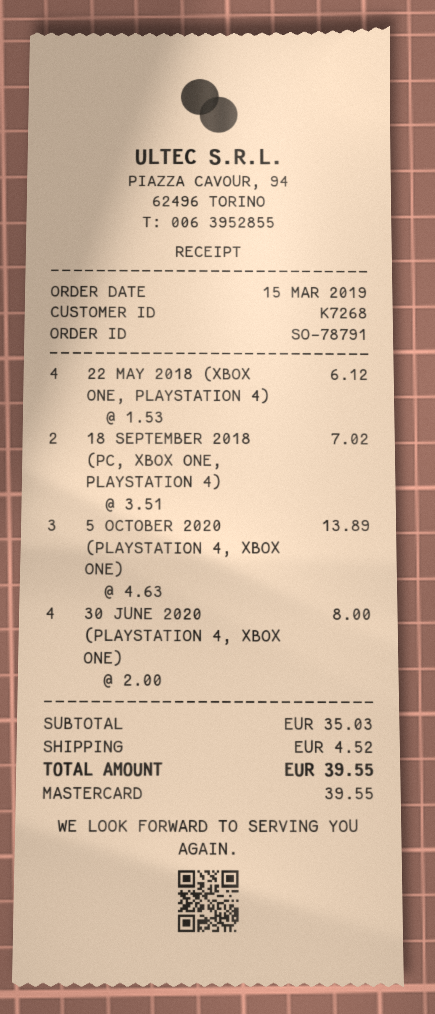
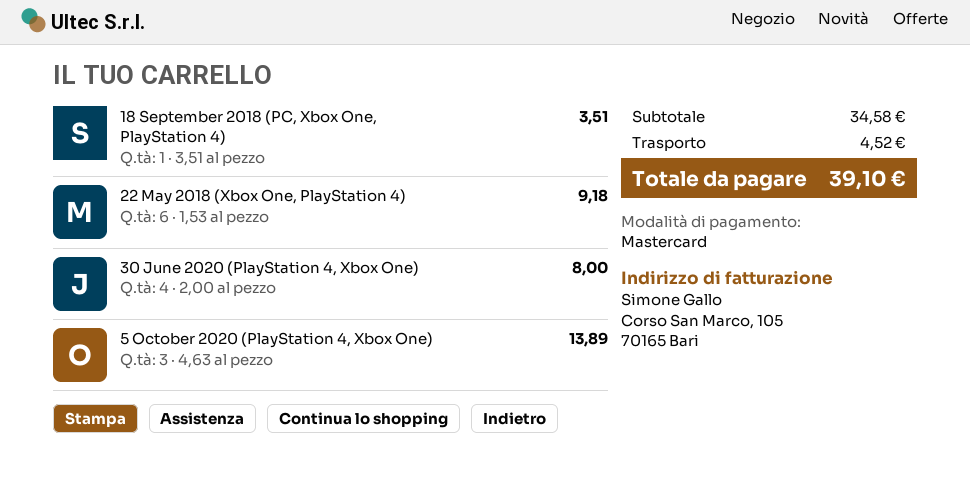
22 MAY 2018 (XBOX ONE, PLAYSTATION 4): 4 x 1.53 = 6.12 -> 6 x 1.53 = 9.18
18 SEPTEMBER 2018 (PC, XBOX ONE, PLAYSTATION 4): 2 x 3.51 = 7.02 -> 1 x 3.51 = 3.51
subtotal: 35.03 -> 34.58
total: 39.55 -> 39.10

